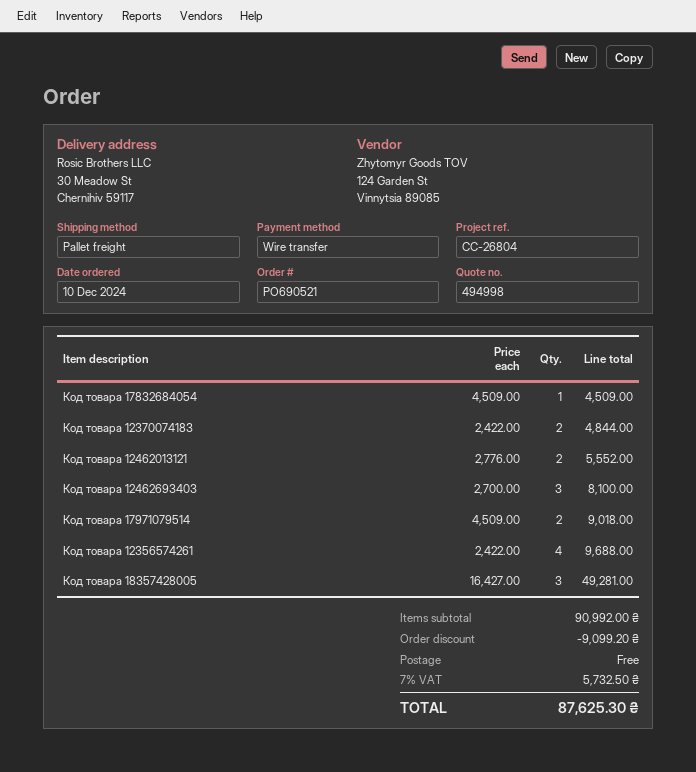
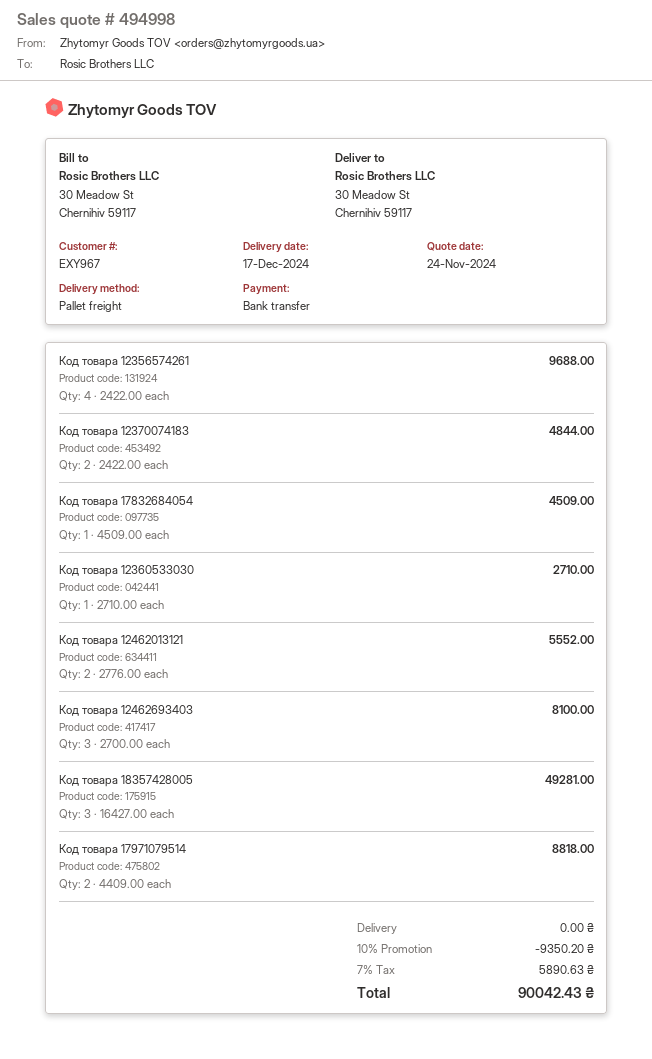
Код товара 17971079514: 2 x 4509.00 = 9018.00 -> 2 x 4409.00 = 8818.00
Код товара 12360533030: none -> 1 x 2710.00 = 2710.00
discount: 9099.20 -> 9350.20
tax: 7% = 5732.50 -> 7% = 5890.63
total: 87625.30 -> 90042.43

